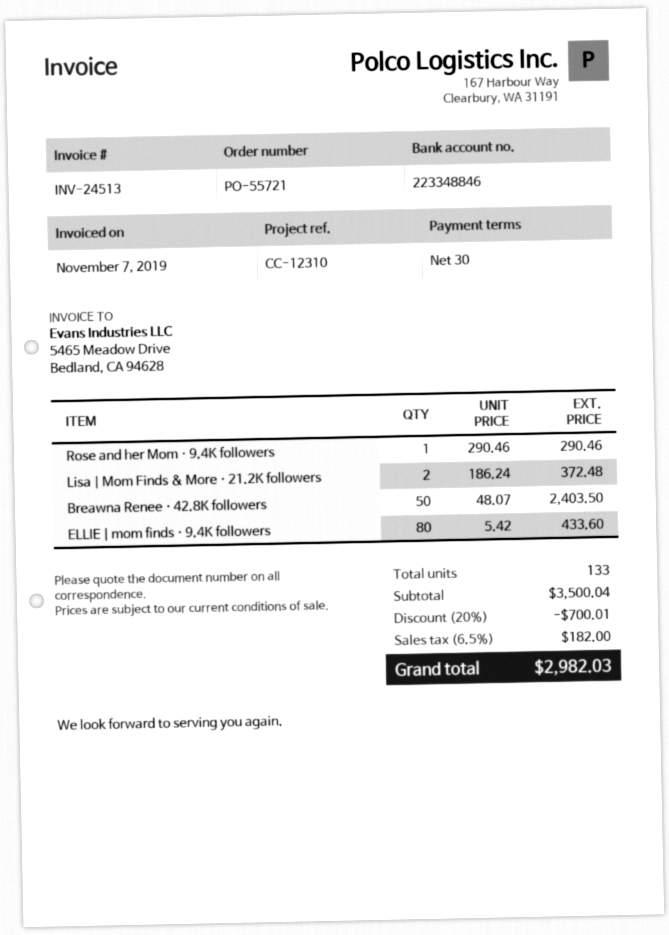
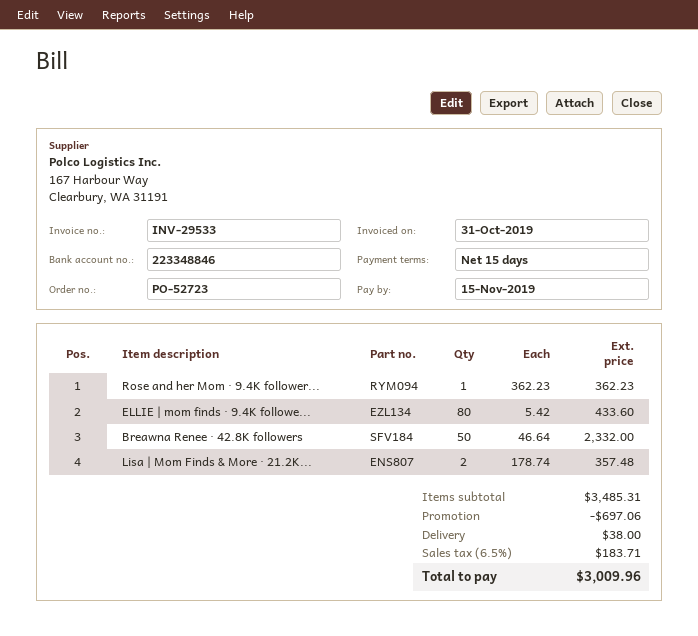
order number: PO-55721 -> PO-52723
invoice number: INV-24513 -> INV-29533
invoice date: 2019-11-07 -> 2019-10-31
payment terms: 30 days -> 15 days
Rose and her Mom · 9.4K followers: 1 x 290.46 = 290.46 -> 1 x 362.23 = 362.23
Lisa | Mom Finds & More · 21.2K followers: 2 x 186.24 = 372.48 -> 2 x 178.74 = 357.48
Breawna Renee · 42.8K followers: 50 x 48.07 = 2403.50 -> 50 x 46.64 = 2332.00
subtotal: 3500.04 -> 3485.31
discount: 700.01 -> 697.06
shipping: none -> 38.00
tax: 6.5% = 182.00 -> 6.5% = 183.71
total: 2982.03 -> 3009.96

